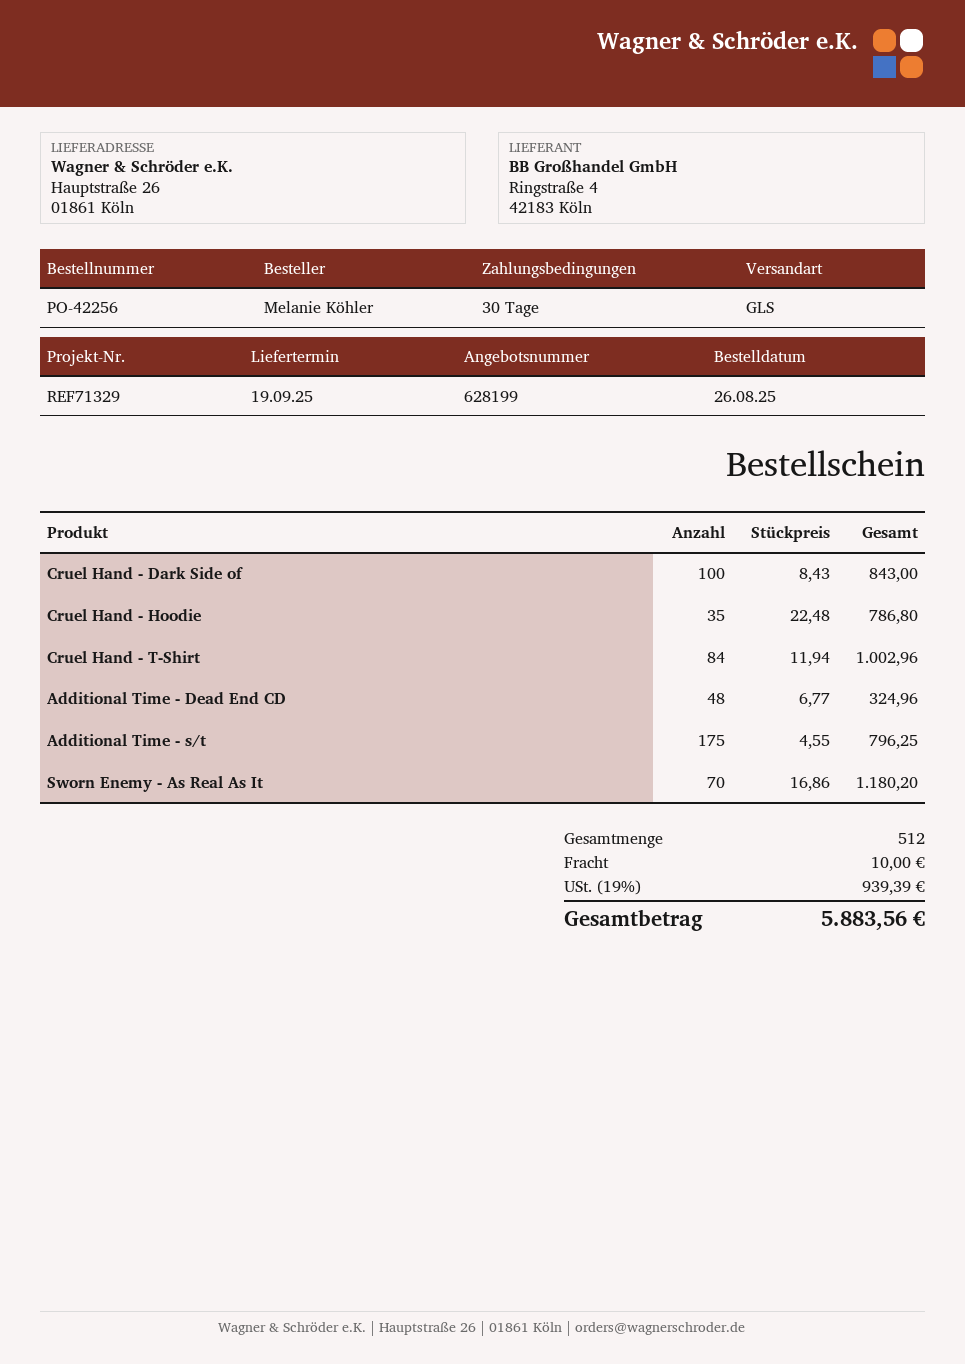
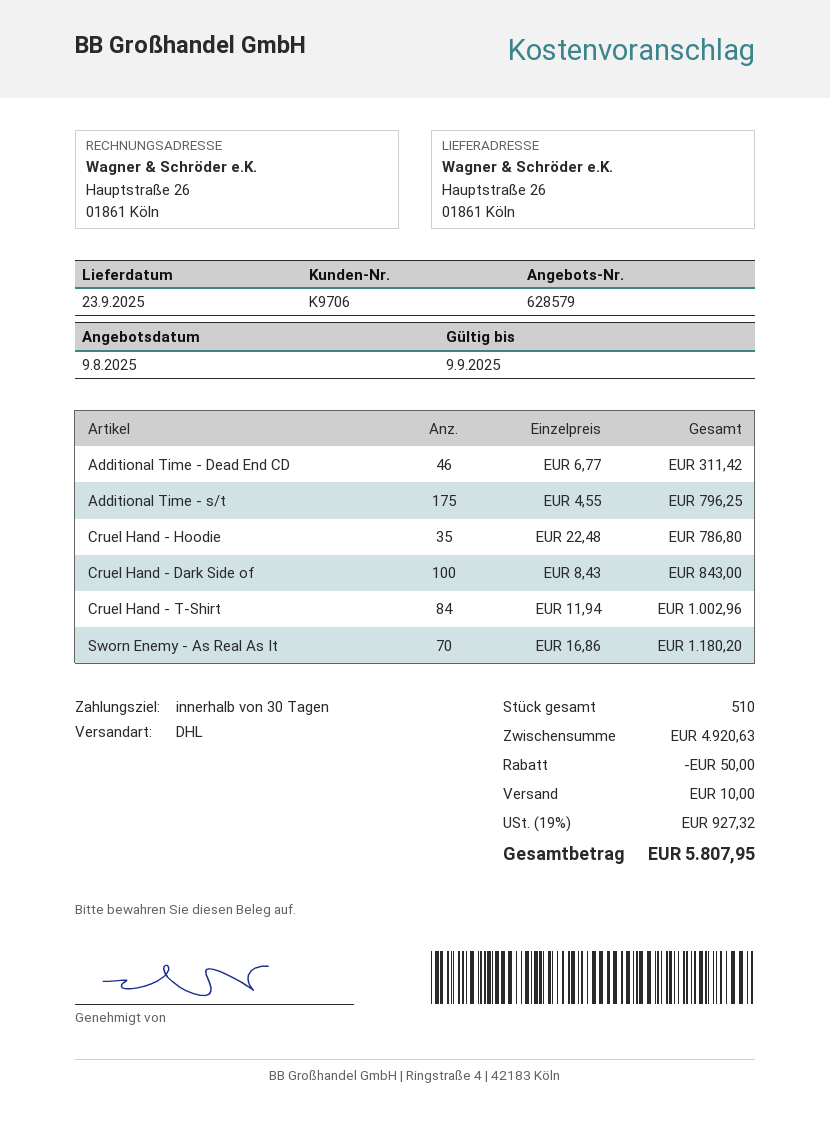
quote number: 628199 -> 628579
delivery date: 2025-09-19 -> 2025-09-23
shipping method: GLS -> DHL
Additional Time - Dead End CD: 48 x 6.77 = 324.96 -> 46 x 6.77 = 311.42
total quantity: 512 -> 510
discount: none -> 50.00
tax: 19% = 939.39 -> 19% = 927.32
total: 5883.56 -> 5807.95

